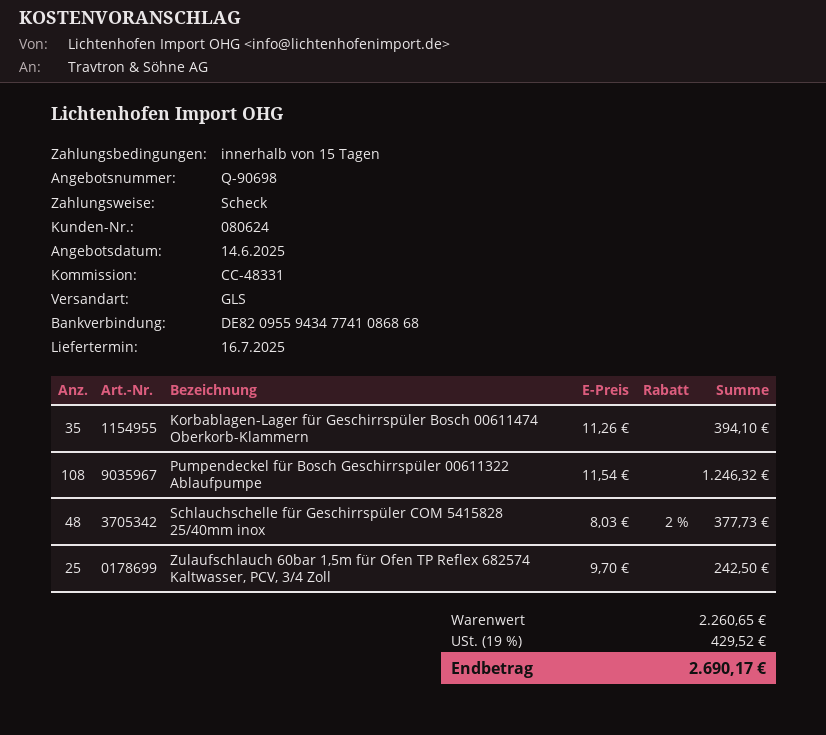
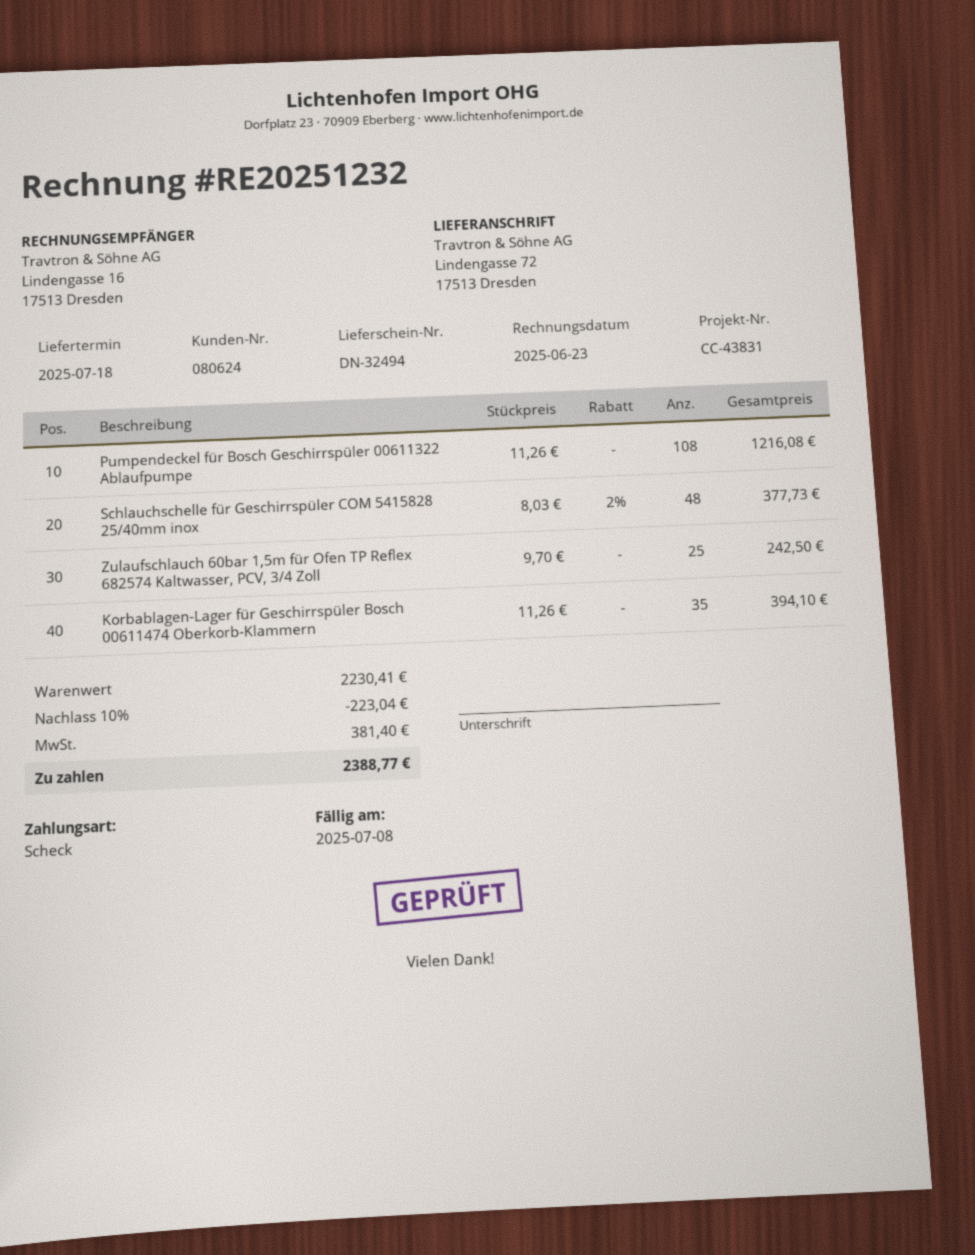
delivery date: 2025-07-16 -> 2025-07-18
reference: CC-48331 -> CC-43831
Pumpendeckel für Bosch Geschirrspüler 00611322 Ablaufpumpe: 108 x 11.54 = 1246.32 -> 108 x 11.26 = 1216.08
subtotal: 2260.65 -> 2230.41
discount: none -> 10% = 223.04
tax: 429.52 -> 381.40
total: 2690.17 -> 2388.77

